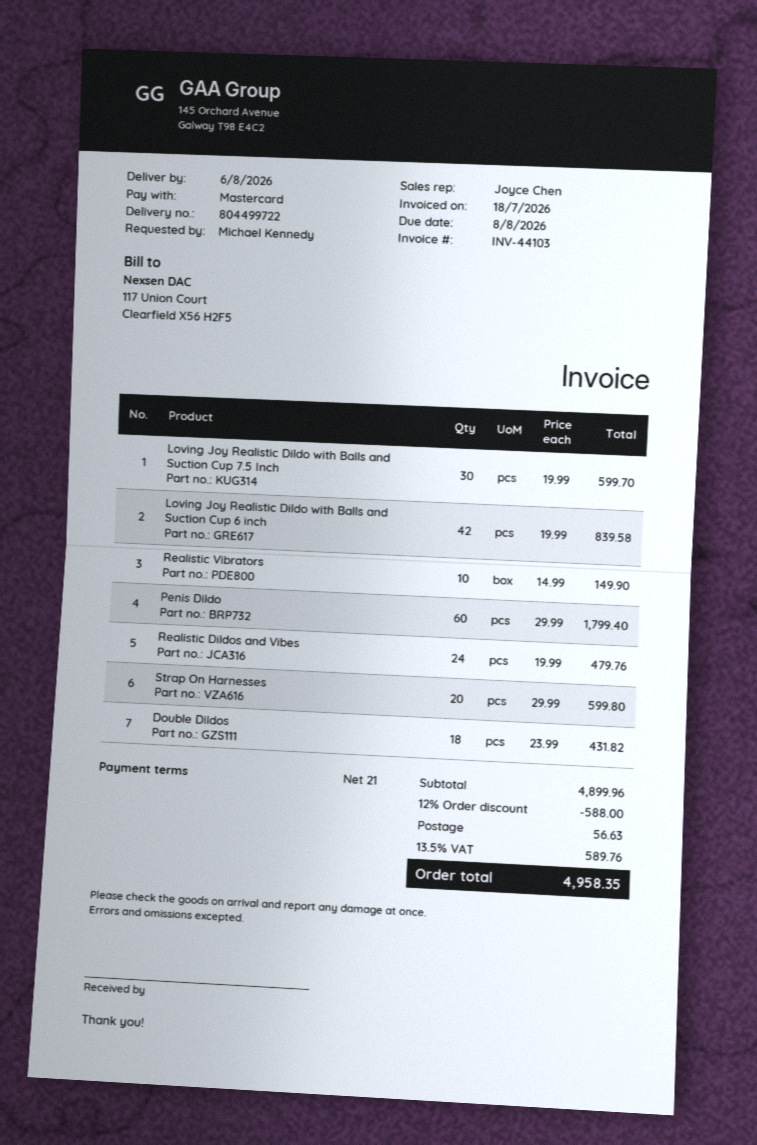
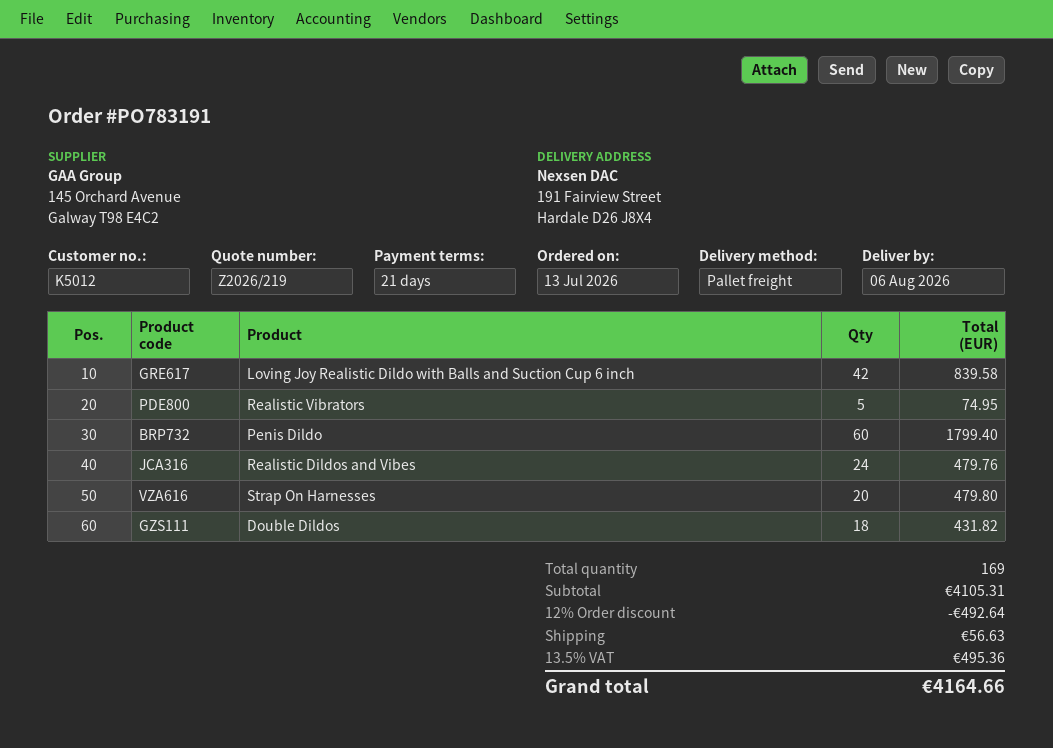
Loving Joy Realistic Dildo with Balls and Suction Cup 7.5 Inch: 30 for 599.70 -> none
Realistic Vibrators: 10 for 149.90 -> 5 for 74.95
Strap On Harnesses: 20 for 599.80 -> 20 for 479.80
subtotal: 4899.96 -> 4105.31
discount: 12% = 588.00 -> 12% = 492.64
tax: 13.5% = 589.76 -> 13.5% = 495.36
total: 4958.35 -> 4164.66

